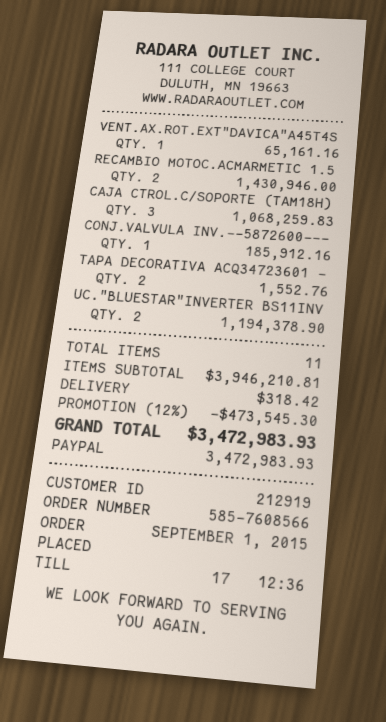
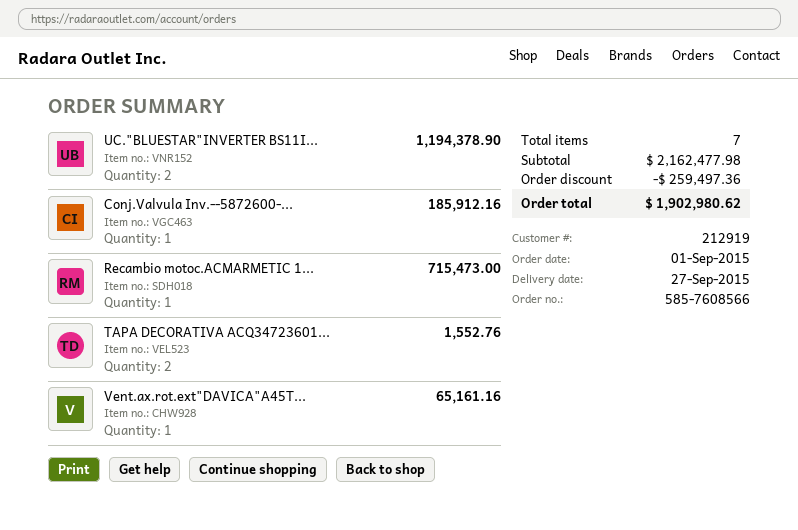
RECAMBIO MOTOC.ACMARMETIC 1.5: 2 for 1430946.00 -> 1 for 715473.00
CAJA CTROL.C/SOPORTE (TAM18H): 3 for 1068259.83 -> none
total quantity: 11 -> 7
subtotal: 3946210.81 -> 2162477.98
discount: 473545.30 -> 259497.36
shipping: 318.42 -> none
total: 3472983.93 -> 1902980.62

